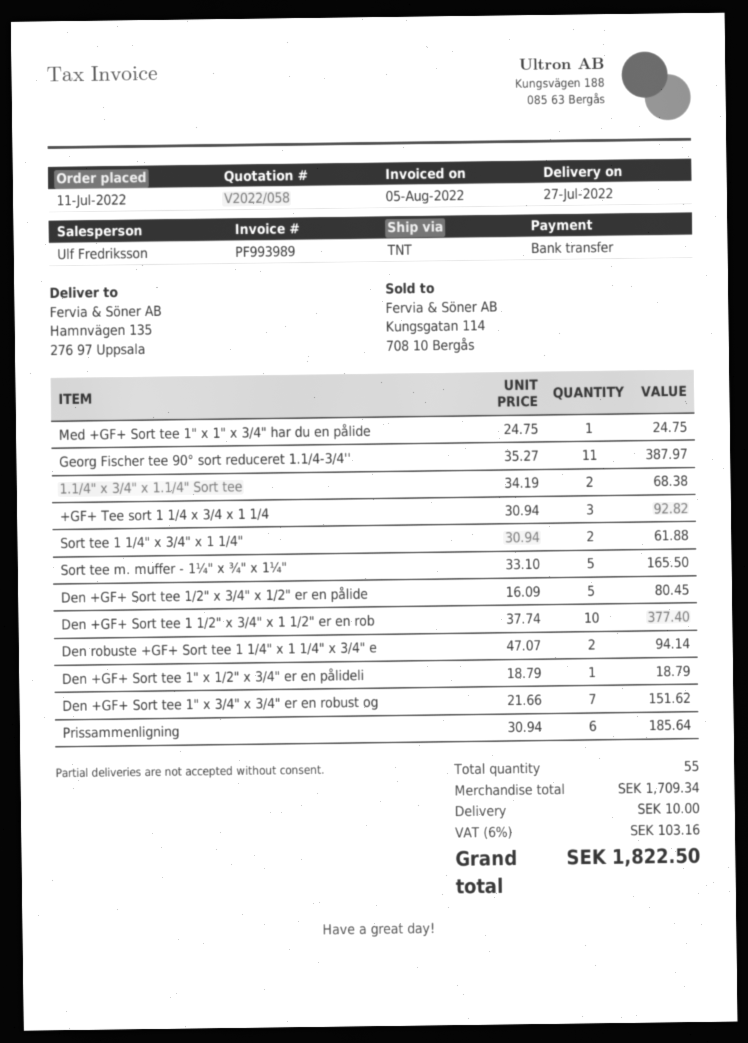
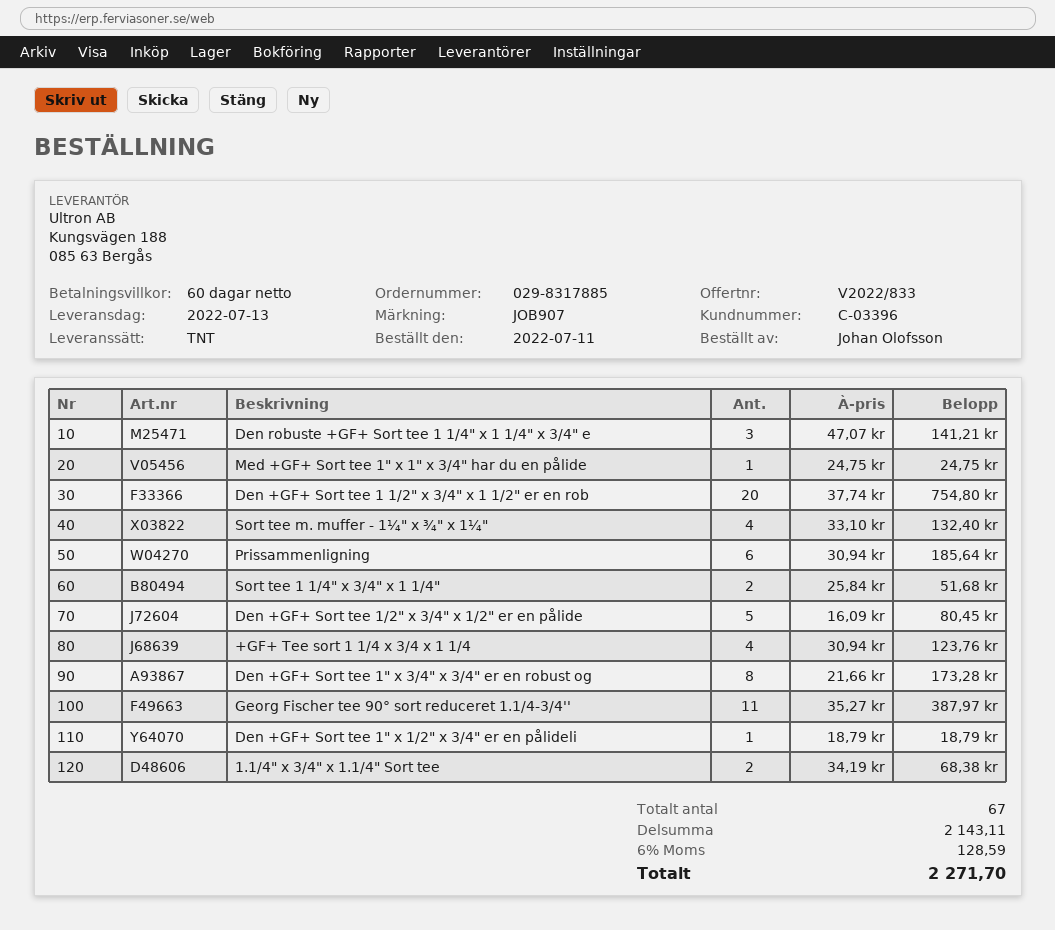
quote number: V2022/058 -> V2022/833
delivery date: 2022-07-27 -> 2022-07-13
+GF+ Tee sort 1 1/4 x 3/4 x 1 1/4: 3 x 30.94 = 92.82 -> 4 x 30.94 = 123.76
Sort tee 1 1/4" x 3/4" x 1 1/4": 2 x 30.94 = 61.88 -> 2 x 25.84 = 51.68
Sort tee m. muffer - 1¼" x ¾" x 1¼": 5 x 33.10 = 165.50 -> 4 x 33.10 = 132.40
Den +GF+ Sort tee 1 1/2" x 3/4" x 1 1/2" er en rob: 10 x 37.74 = 377.40 -> 20 x 37.74 = 754.80
Den robuste +GF+ Sort tee 1 1/4" x 1 1/4" x 3/4" e: 2 x 47.07 = 94.14 -> 3 x 47.07 = 141.21
Den +GF+ Sort tee 1" x 3/4" x 3/4" er en robust og: 7 x 21.66 = 151.62 -> 8 x 21.66 = 173.28
total quantity: 55 -> 67
subtotal: 1709.34 -> 2143.11
shipping: 10.00 -> none
tax: 6% = 103.16 -> 6% = 128.59
total: 1822.50 -> 2271.70

